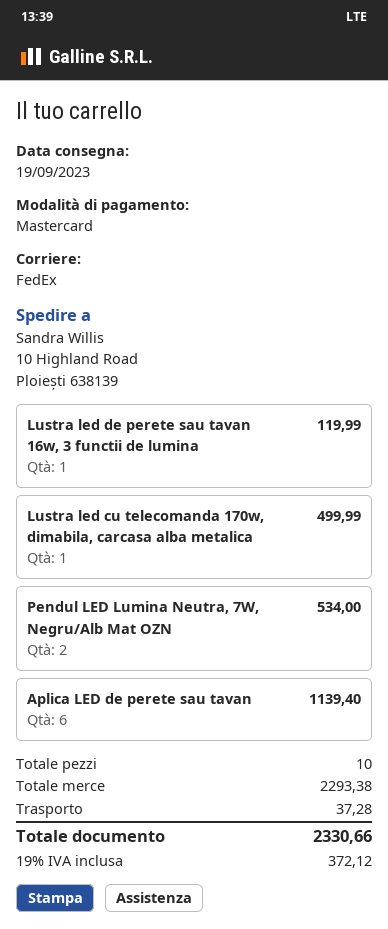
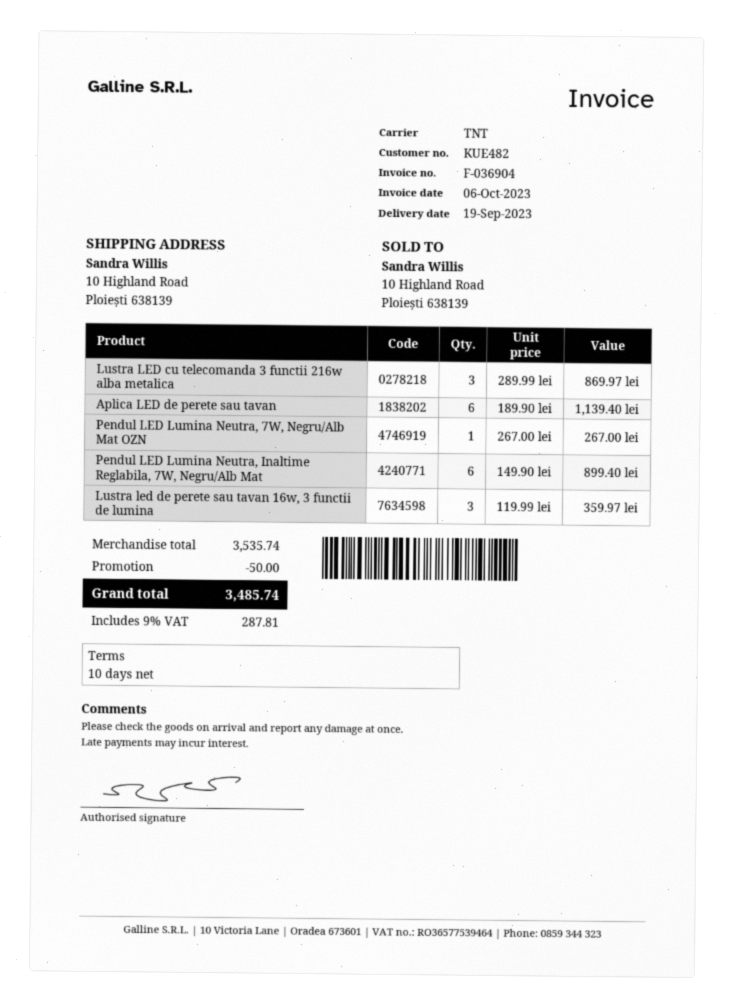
shipping method: FedEx -> TNT
Lustra led de perete sau tavan 16w, 3 functii de lumina: 1 for 119.99 -> 3 for 359.97
Lustra led cu telecomanda 170w, dimabila, carcasa alba metalica: 1 for 499.99 -> none
Pendul LED Lumina Neutra, 7W, Negru/Alb Mat OZN: 2 for 534.00 -> 1 for 267.00
Lustra LED cu telecomanda 3 functii 216w alba metalica: none -> 3 for 869.97
Pendul LED Lumina Neutra, Inaltime Reglabila, 7W, Negru/Alb Mat: none -> 6 for 899.40
subtotal: 2293.38 -> 3535.74
discount: none -> 50.00
shipping: 37.28 -> none
tax: 19% = 372.12 -> 9% = 287.81
total: 2330.66 -> 3485.74

